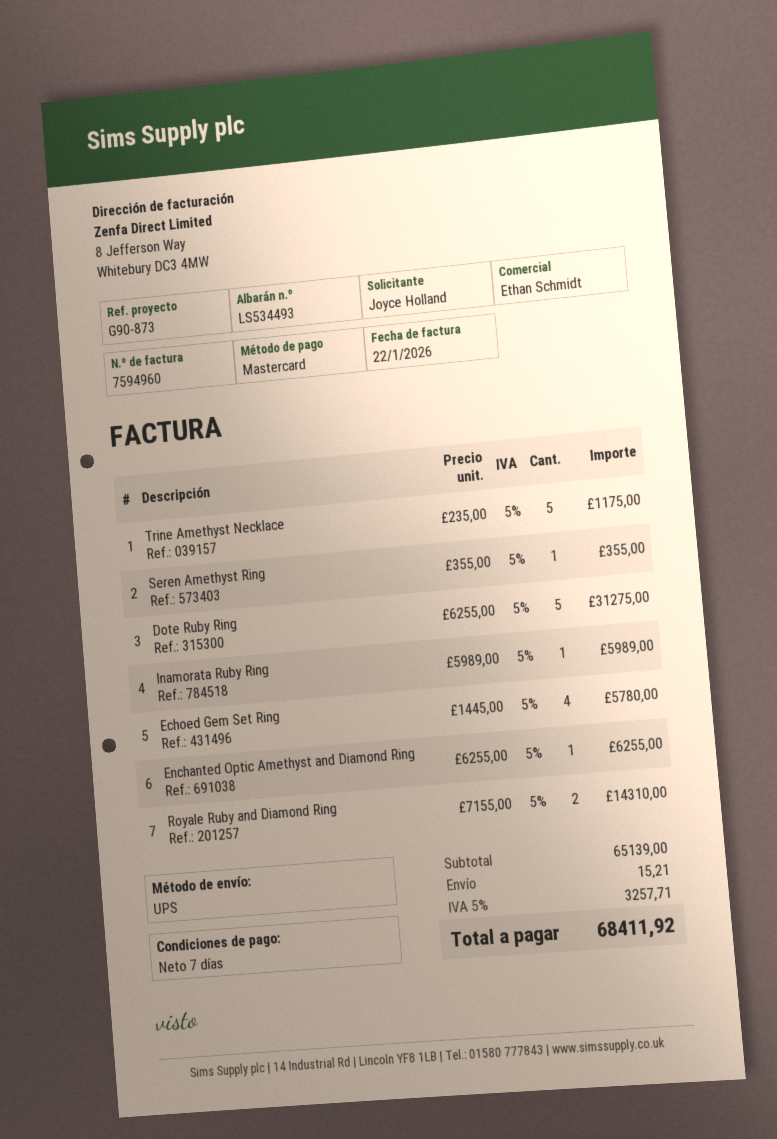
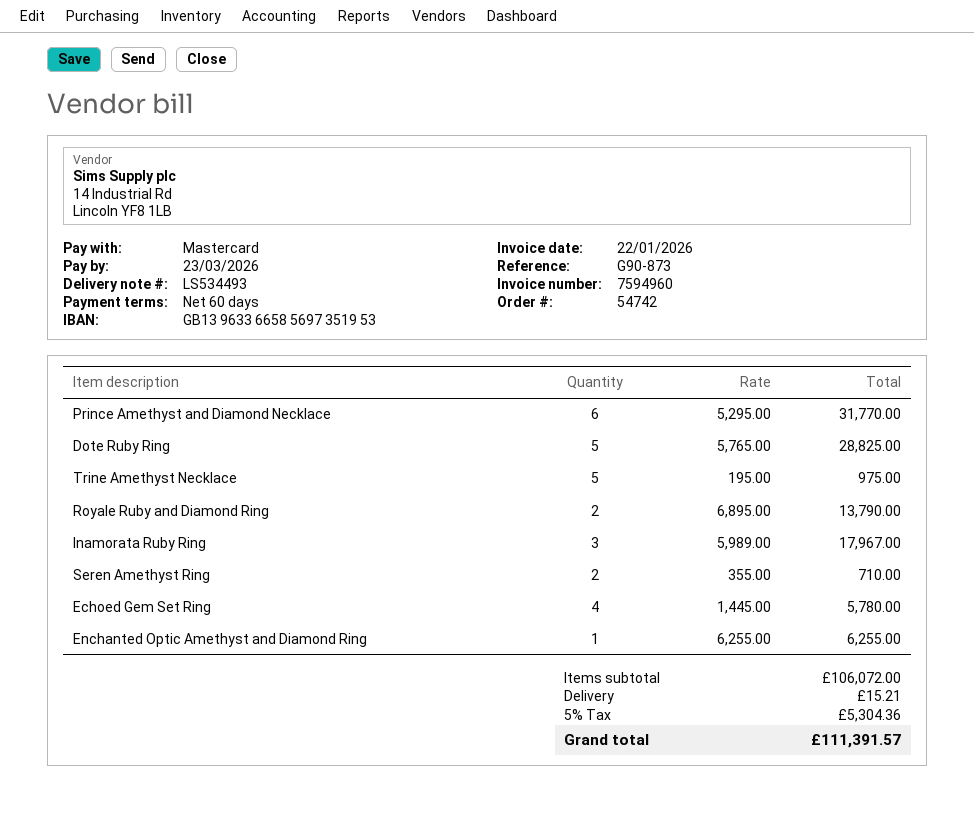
payment terms: 7 days -> 60 days
Trine Amethyst Necklace: 5 x 235.00 = 1175.00 -> 5 x 195.00 = 975.00
Seren Amethyst Ring: 1 x 355.00 = 355.00 -> 2 x 355.00 = 710.00
Dote Ruby Ring: 5 x 6255.00 = 31275.00 -> 5 x 5765.00 = 28825.00
Inamorata Ruby Ring: 1 x 5989.00 = 5989.00 -> 3 x 5989.00 = 17967.00
Royale Ruby and Diamond Ring: 2 x 7155.00 = 14310.00 -> 2 x 6895.00 = 13790.00
Prince Amethyst and Diamond Necklace: none -> 6 x 5295.00 = 31770.00
subtotal: 65139.00 -> 106072.00
tax: 5% = 3257.71 -> 5% = 5304.36
total: 68411.92 -> 111391.57

